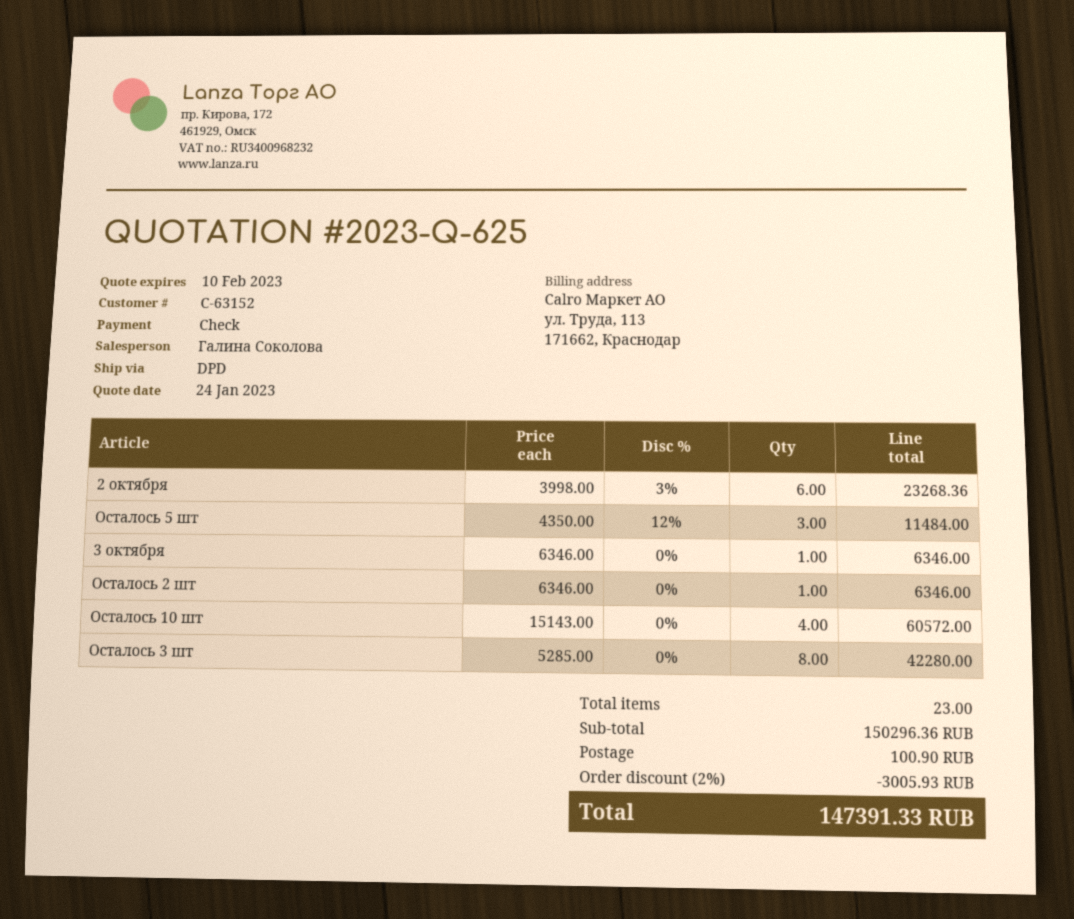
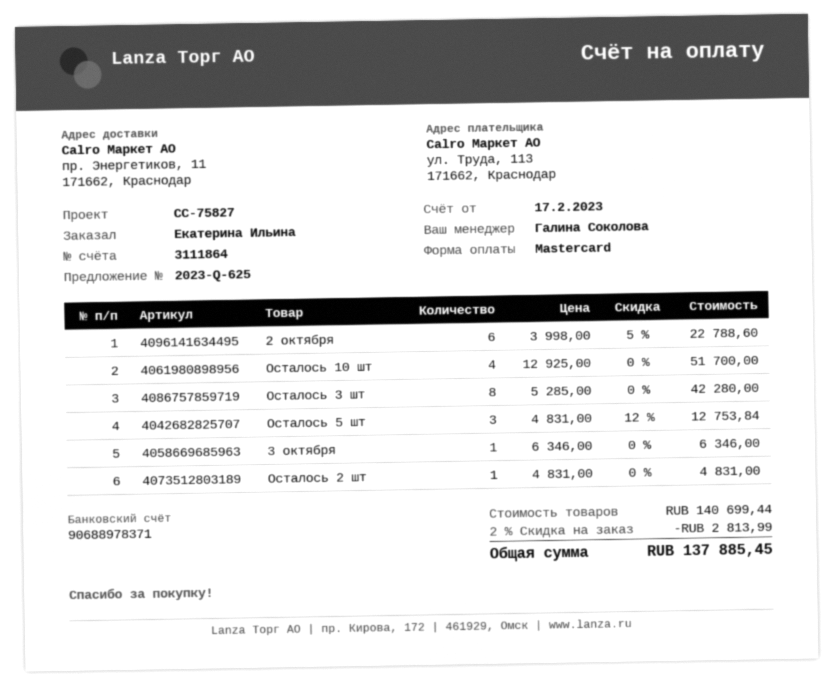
payment method: cheque -> Mastercard
2 октября: 6 x 3998.00 - 3% = 23268.36 -> 6 x 3998.00 - 5% = 22788.60
Осталось 5 шт: 3 x 4350.00 - 12% = 11484.00 -> 3 x 4831.00 - 12% = 12753.84
Осталось 2 шт: 1 x 6346.00 = 6346.00 -> 1 x 4831.00 = 4831.00
Осталось 10 шт: 4 x 15143.00 = 60572.00 -> 4 x 12925.00 = 51700.00
subtotal: 150296.36 -> 140699.44
discount: 2% = 3005.93 -> 2% = 2813.99
shipping: 100.90 -> none
total: 147391.33 -> 137885.45

